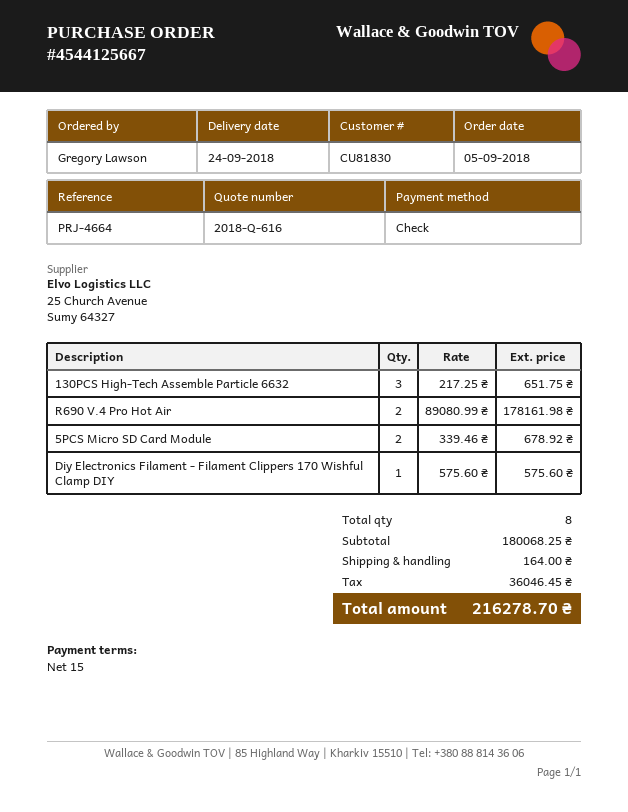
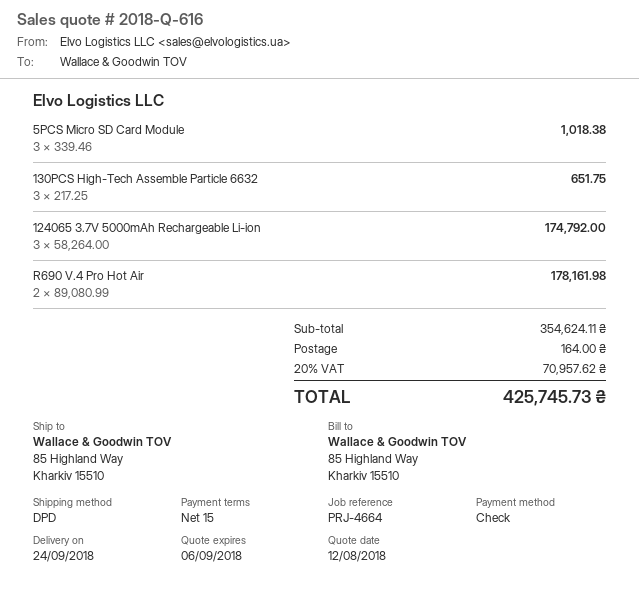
5PCS Micro SD Card Module: 2 x 339.46 = 678.92 -> 3 x 339.46 = 1018.38
Diy Electronics Filament - Filament Clippers 170 Wishful Clamp DIY: 1 x 575.60 = 575.60 -> none
124065 3.7V 5000mAh Rechargeable Li-ion: none -> 3 x 58264.00 = 174792.00
subtotal: 180068.25 -> 354624.11
tax: 36046.45 -> 70957.62
total: 216278.70 -> 425745.73

